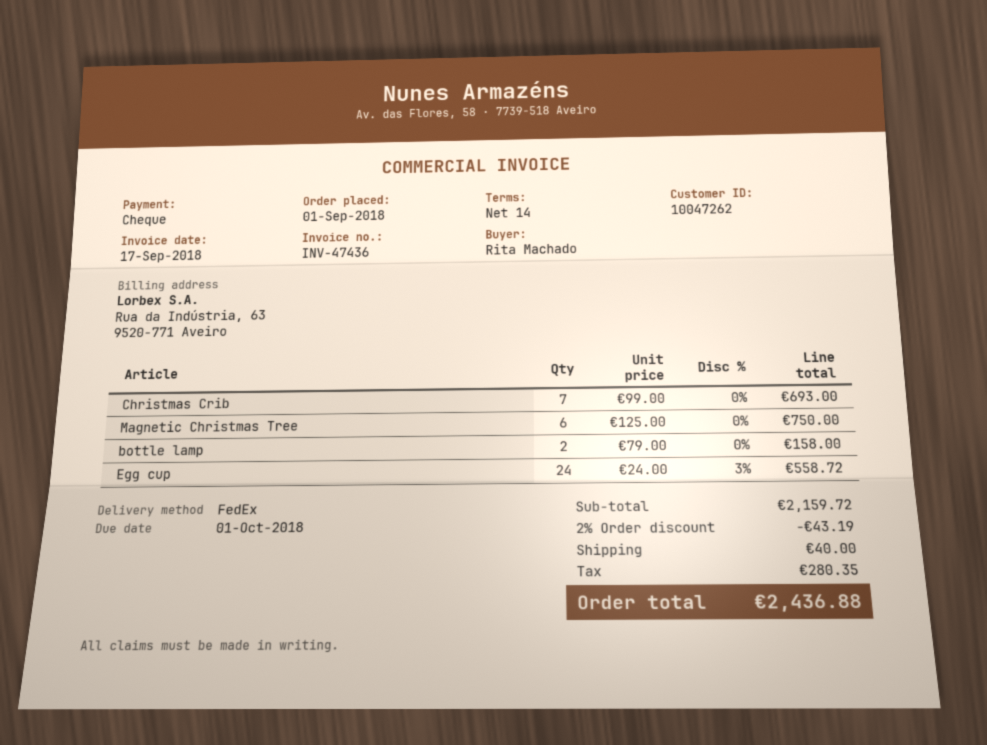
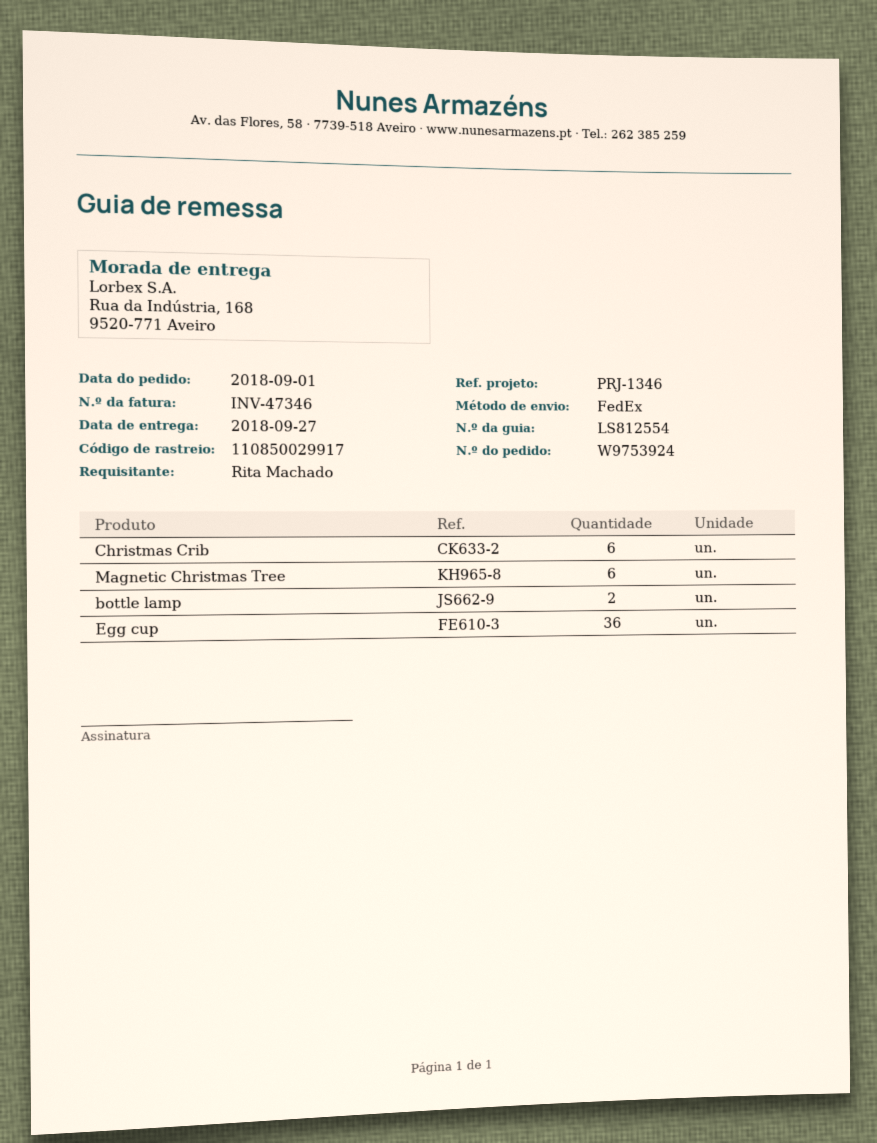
invoice number: INV-47436 -> INV-47346
Christmas Crib: 7 -> 6
Egg cup: 24 -> 36

